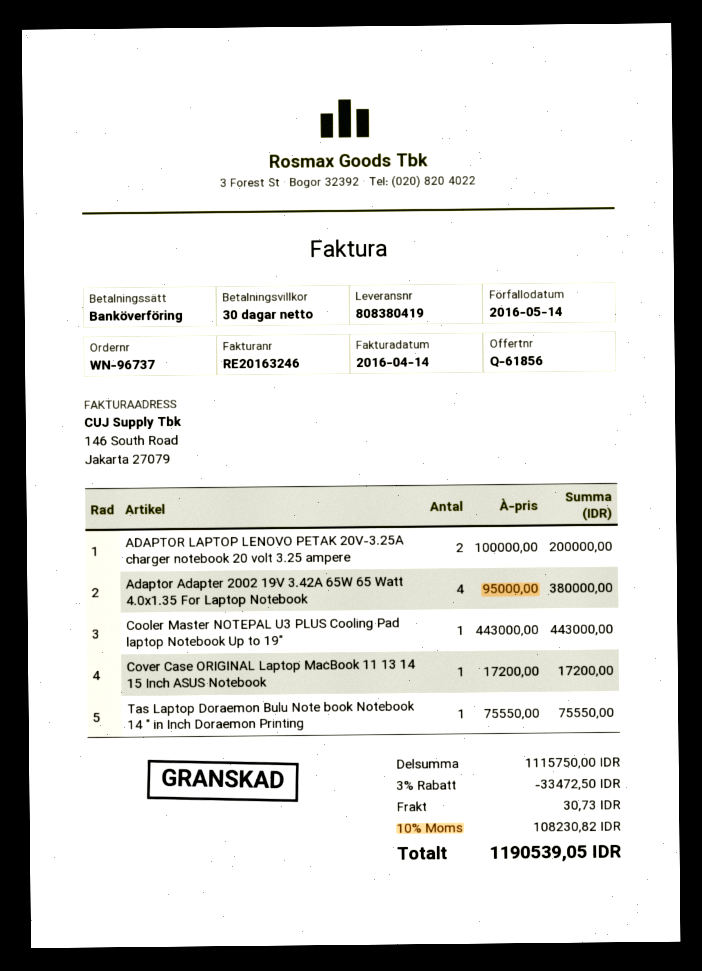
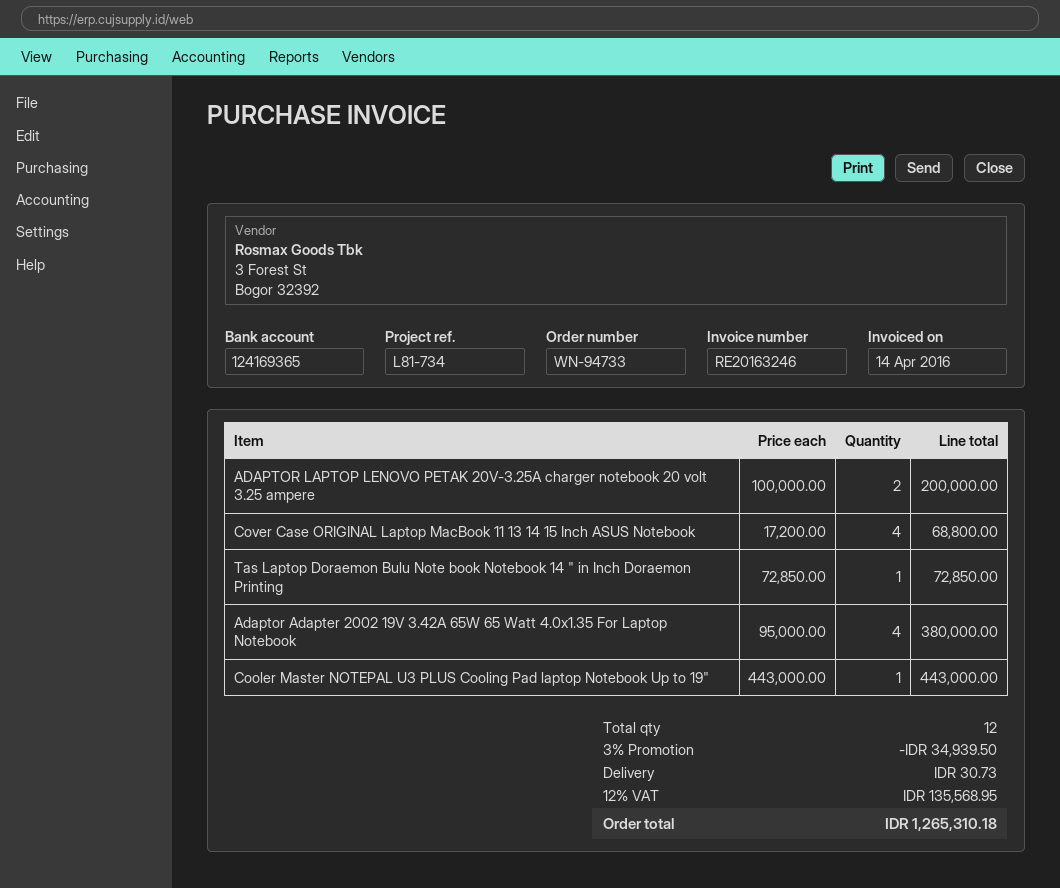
order number: WN-96737 -> WN-94733
Cover Case ORIGINAL Laptop MacBook 11 13 14 15 Inch ASUS Notebook: 1 x 17200.00 = 17200.00 -> 4 x 17200.00 = 68800.00
Tas Laptop Doraemon Bulu Note book Notebook 14 " in Inch Doraemon Printing: 1 x 75550.00 = 75550.00 -> 1 x 72850.00 = 72850.00
discount: 3% = 33472.50 -> 3% = 34939.50
tax: 10% = 108230.82 -> 12% = 135568.95
total: 1190539.05 -> 1265310.18

